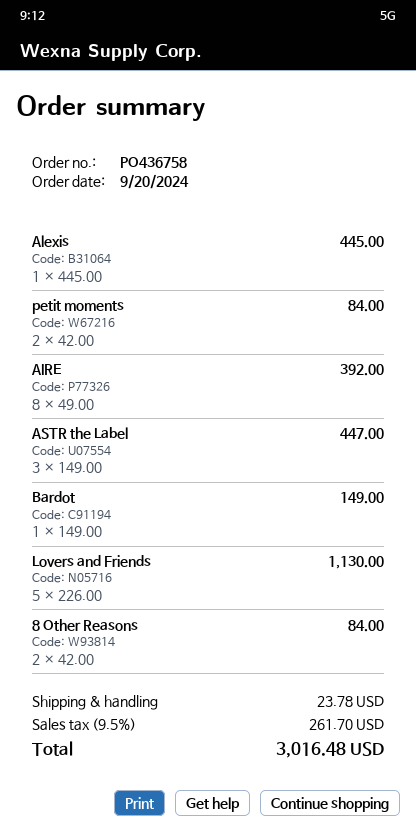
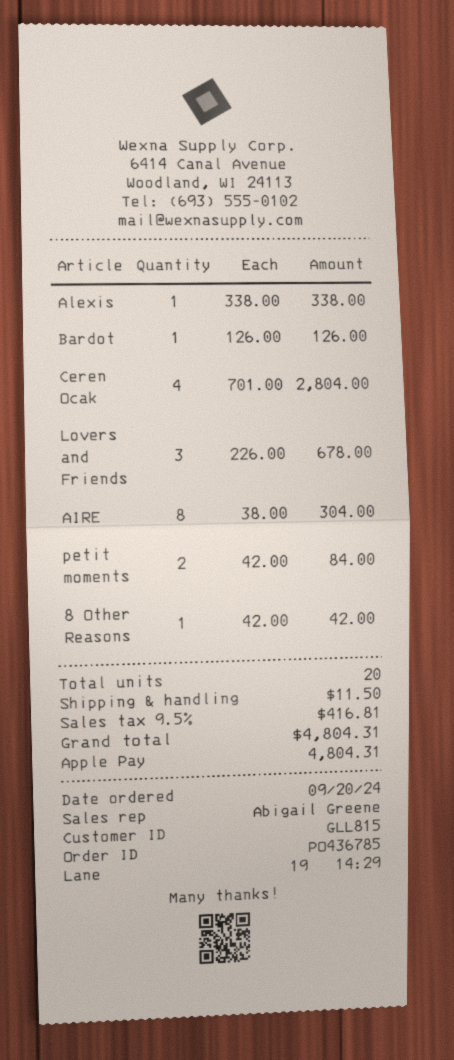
order number: PO436758 -> PO436785
Alexis: 1 x 445.00 = 445.00 -> 1 x 338.00 = 338.00
AIRE: 8 x 49.00 = 392.00 -> 8 x 38.00 = 304.00
ASTR the Label: 3 x 149.00 = 447.00 -> none
Bardot: 1 x 149.00 = 149.00 -> 1 x 126.00 = 126.00
Lovers and Friends: 5 x 226.00 = 1130.00 -> 3 x 226.00 = 678.00
8 Other Reasons: 2 x 42.00 = 84.00 -> 1 x 42.00 = 42.00
Ceren Ocak: none -> 4 x 701.00 = 2804.00
shipping: 23.78 -> 11.50
tax: 9.5% = 261.70 -> 9.5% = 416.81
total: 3016.48 -> 4804.31

